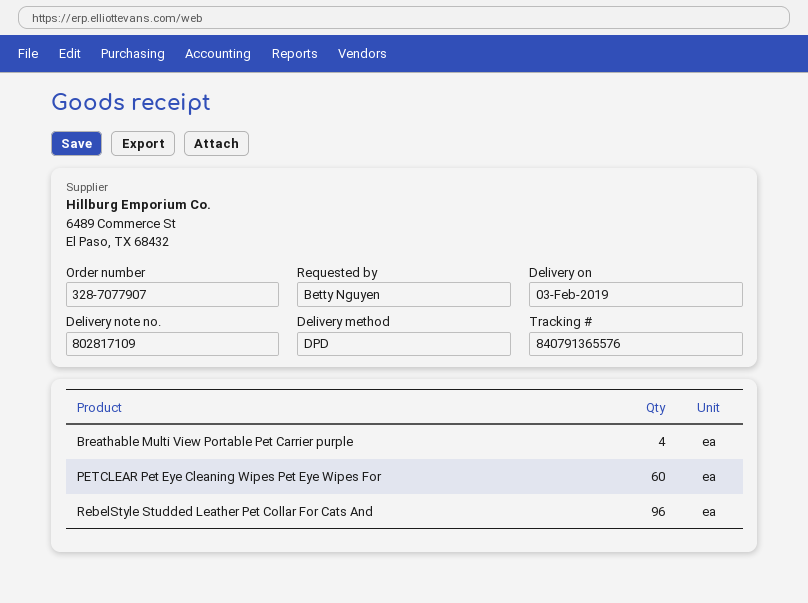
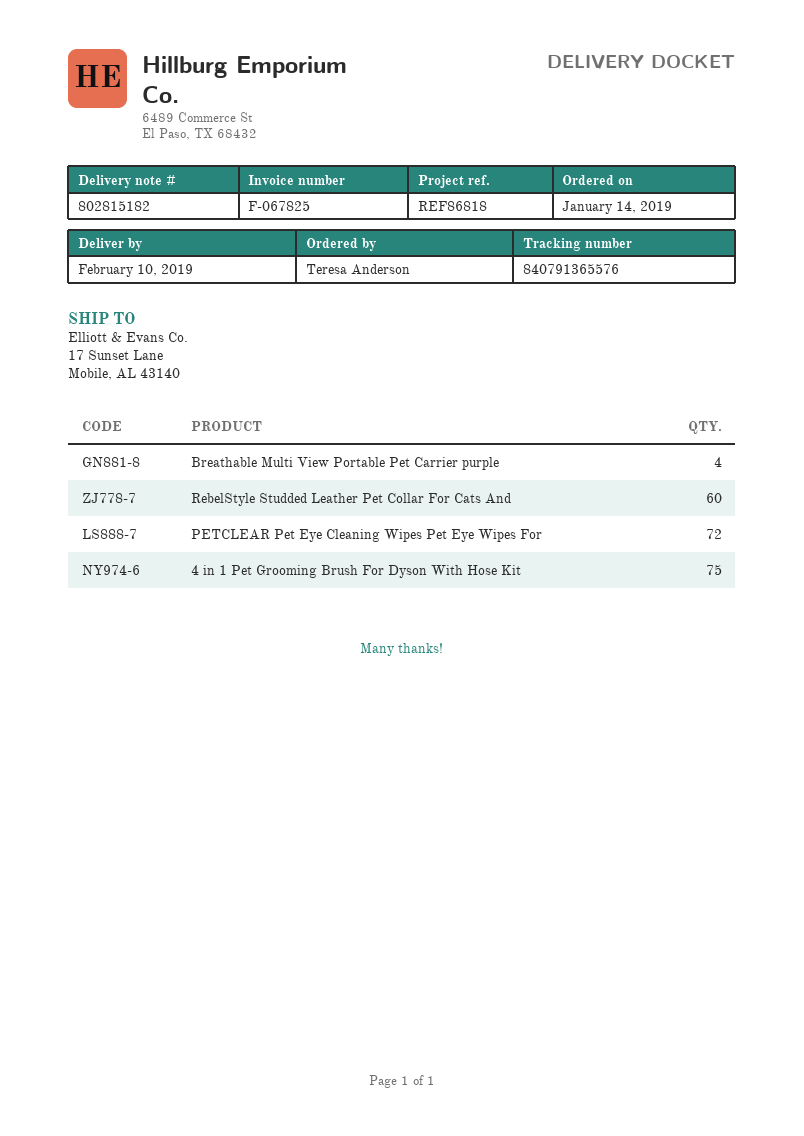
delivery note number: 802817109 -> 802815182
delivery date: 2019-02-03 -> 2019-02-10
ordered by: Betty Nguyen -> Teresa Anderson
PETCLEAR Pet Eye Cleaning Wipes Pet Eye Wipes For: 60 -> 72
RebelStyle Studded Leather Pet Collar For Cats And: 96 -> 60
4 in 1 Pet Grooming Brush For Dyson With Hose Kit: none -> 75

